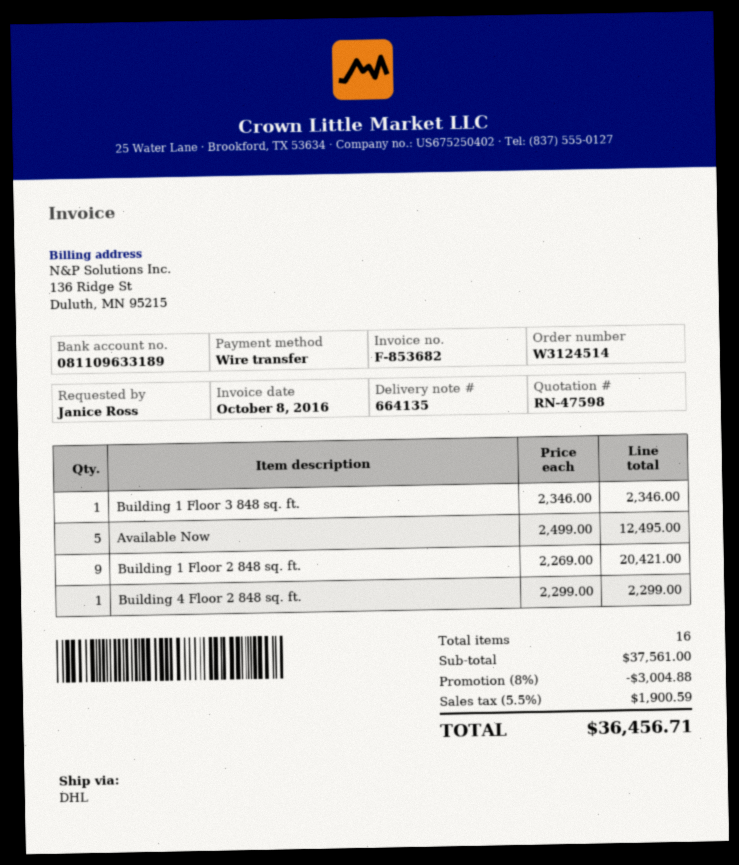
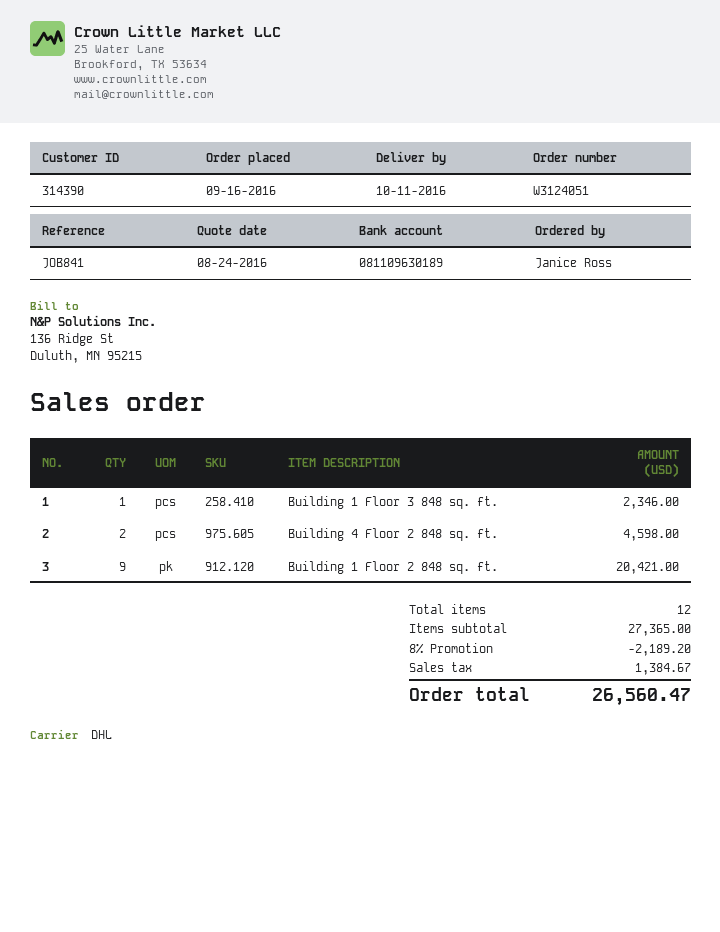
order number: W3124514 -> W3124051
bank account: 081109633189 -> 081109630189
Available Now: 5 for 12495.00 -> none
Building 4 Floor 2 848 sq. ft.: 1 for 2299.00 -> 2 for 4598.00
total quantity: 16 -> 12
subtotal: 37561.00 -> 27365.00
discount: 8% = 3004.88 -> 8% = 2189.20
tax: 1900.59 -> 1384.67
total: 36456.71 -> 26560.47

